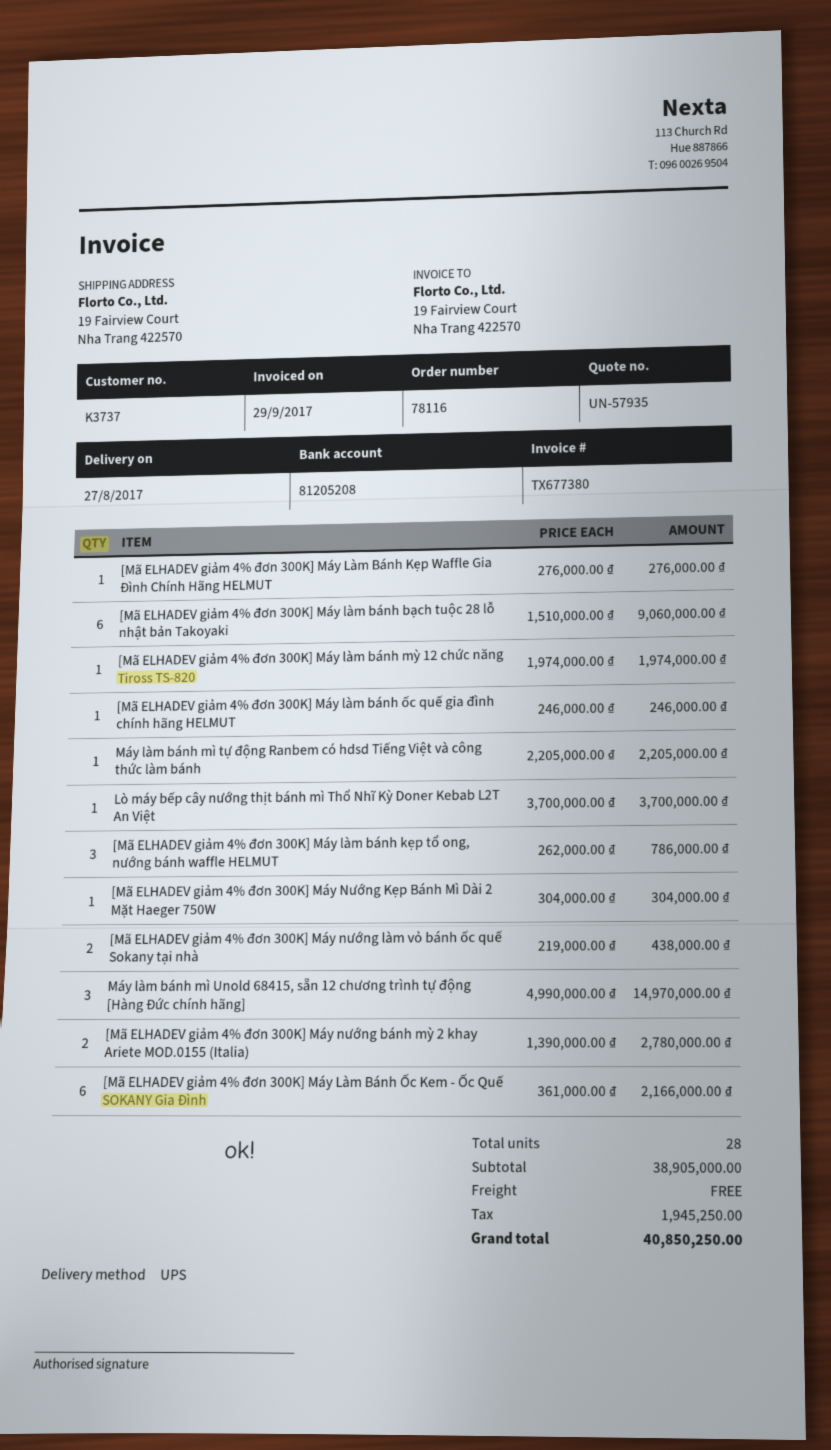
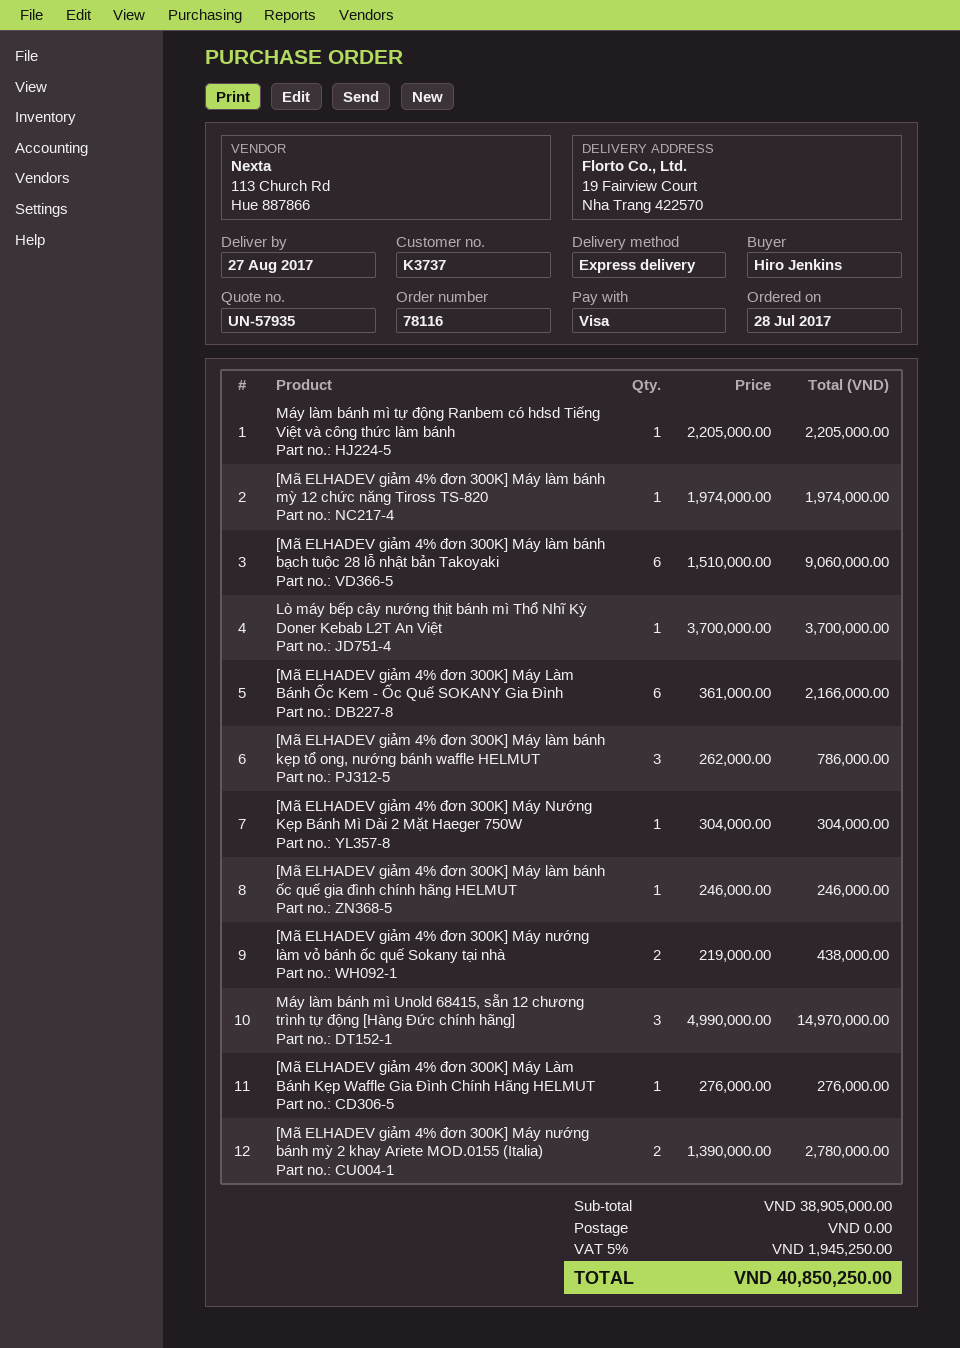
shipping method: UPS -> express

